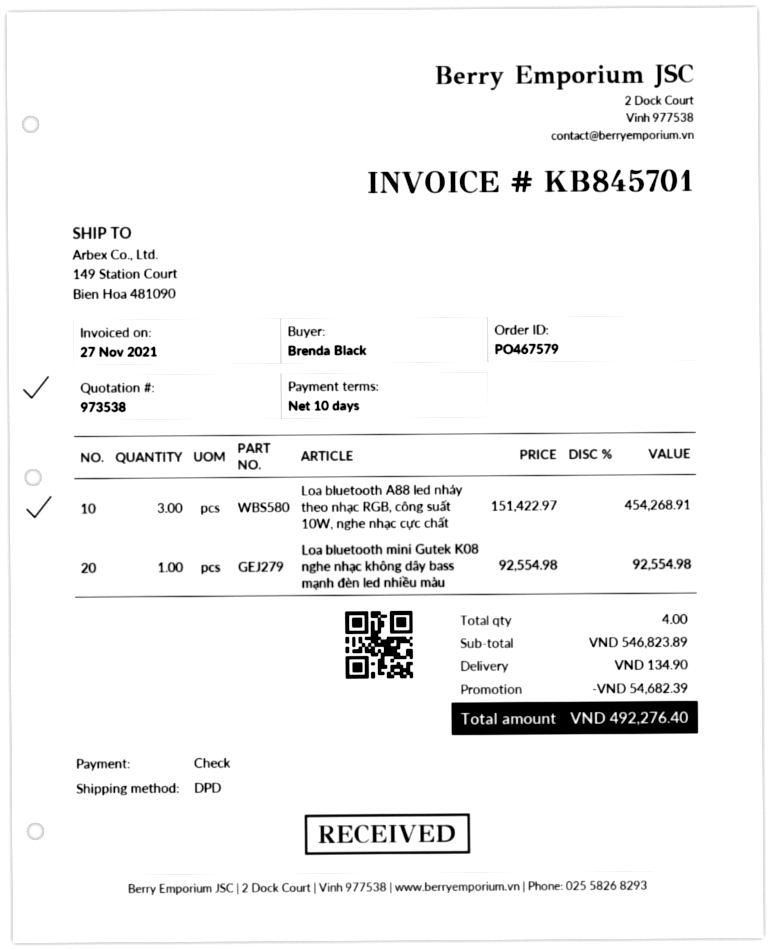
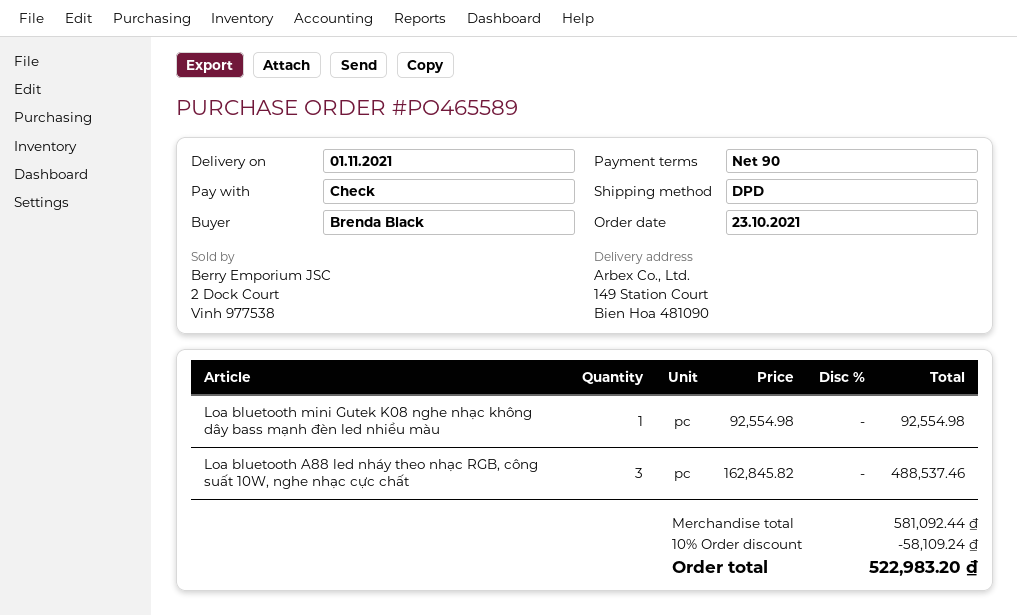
order number: PO467579 -> PO465589
payment terms: 10 days -> 90 days
Loa bluetooth A88 led nháy theo nhạc RGB, công suất 10W, nghe nhạc cực chất: 3 x 151422.97 = 454268.91 -> 3 x 162845.82 = 488537.46
subtotal: 546823.89 -> 581092.44
discount: 54682.39 -> 58109.24
shipping: 134.90 -> none
total: 492276.40 -> 522983.20

